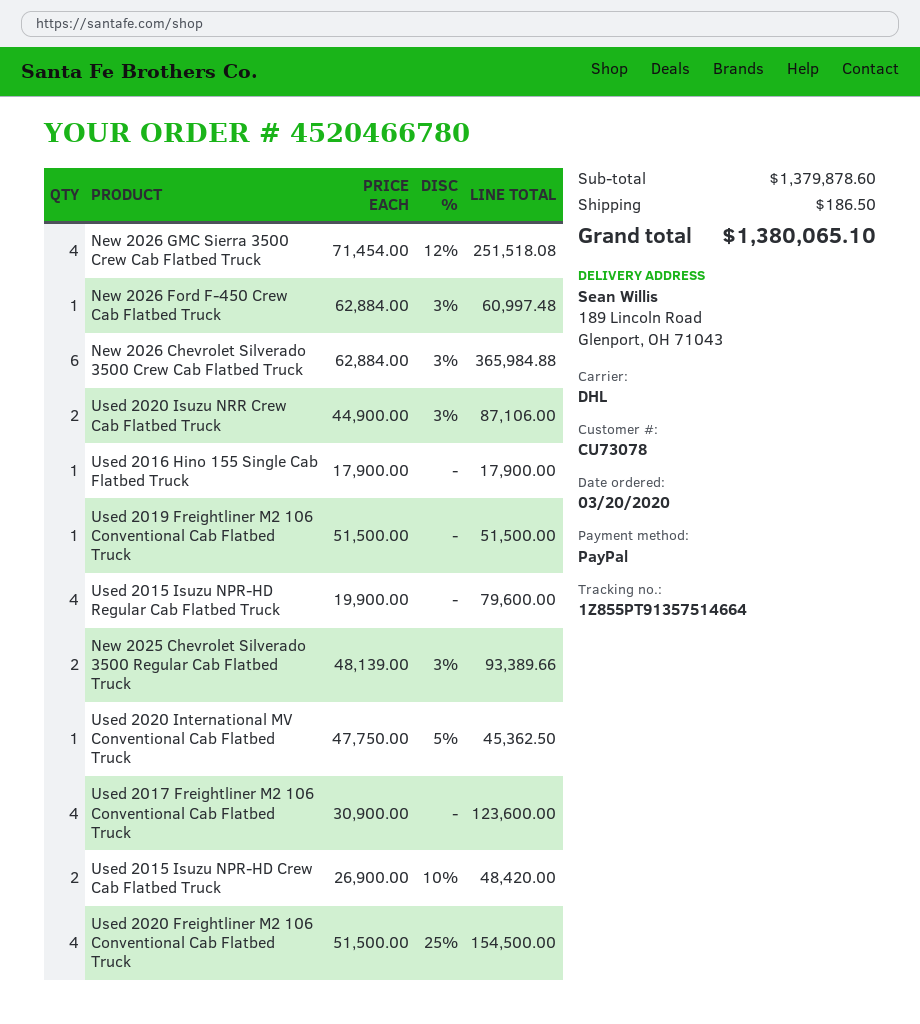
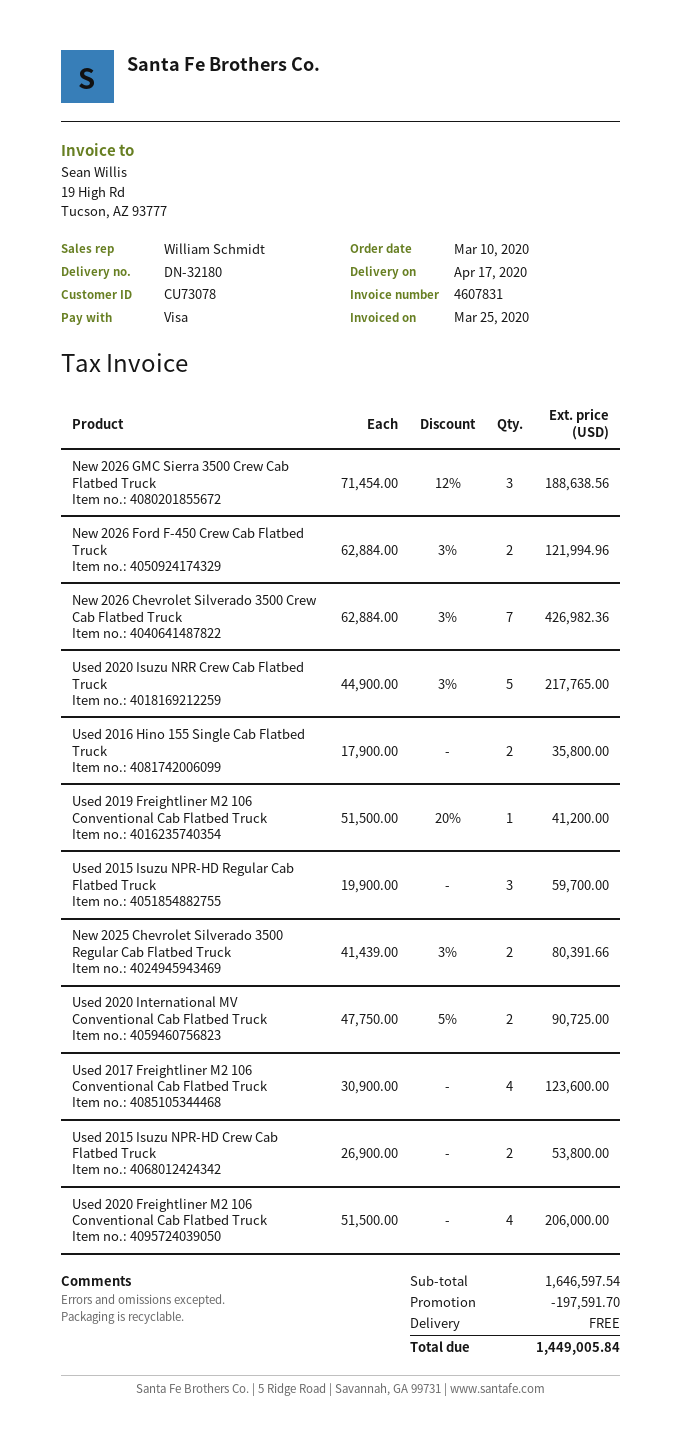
order date: 2020-03-20 -> 2020-03-10
payment method: PayPal -> Visa
New 2026 GMC Sierra 3500 Crew Cab Flatbed Truck: 4 x 71454.00 - 12% = 251518.08 -> 3 x 71454.00 - 12% = 188638.56
New 2026 Ford F-450 Crew Cab Flatbed Truck: 1 x 62884.00 - 3% = 60997.48 -> 2 x 62884.00 - 3% = 121994.96
New 2026 Chevrolet Silverado 3500 Crew Cab Flatbed Truck: 6 x 62884.00 - 3% = 365984.88 -> 7 x 62884.00 - 3% = 426982.36
Used 2020 Isuzu NRR Crew Cab Flatbed Truck: 2 x 44900.00 - 3% = 87106.00 -> 5 x 44900.00 - 3% = 217765.00
Used 2016 Hino 155 Single Cab Flatbed Truck: 1 x 17900.00 = 17900.00 -> 2 x 17900.00 = 35800.00
Used 2019 Freightliner M2 106 Conventional Cab Flatbed Truck: 1 x 51500.00 = 51500.00 -> 1 x 51500.00 - 20% = 41200.00
Used 2015 Isuzu NPR-HD Regular Cab Flatbed Truck: 4 x 19900.00 = 79600.00 -> 3 x 19900.00 = 59700.00
New 2025 Chevrolet Silverado 3500 Regular Cab Flatbed Truck: 2 x 48139.00 - 3% = 93389.66 -> 2 x 41439.00 - 3% = 80391.66
Used 2020 International MV Conventional Cab Flatbed Truck: 1 x 47750.00 - 5% = 45362.50 -> 2 x 47750.00 - 5% = 90725.00
Used 2015 Isuzu NPR-HD Crew Cab Flatbed Truck: 2 x 26900.00 - 10% = 48420.00 -> 2 x 26900.00 = 53800.00
Used 2020 Freightliner M2 106 Conventional Cab Flatbed Truck: 4 x 51500.00 - 25% = 154500.00 -> 4 x 51500.00 = 206000.00
subtotal: 1379878.60 -> 1646597.54
discount: none -> 197591.70
shipping: 186.50 -> 0.00
total: 1380065.10 -> 1449005.84

